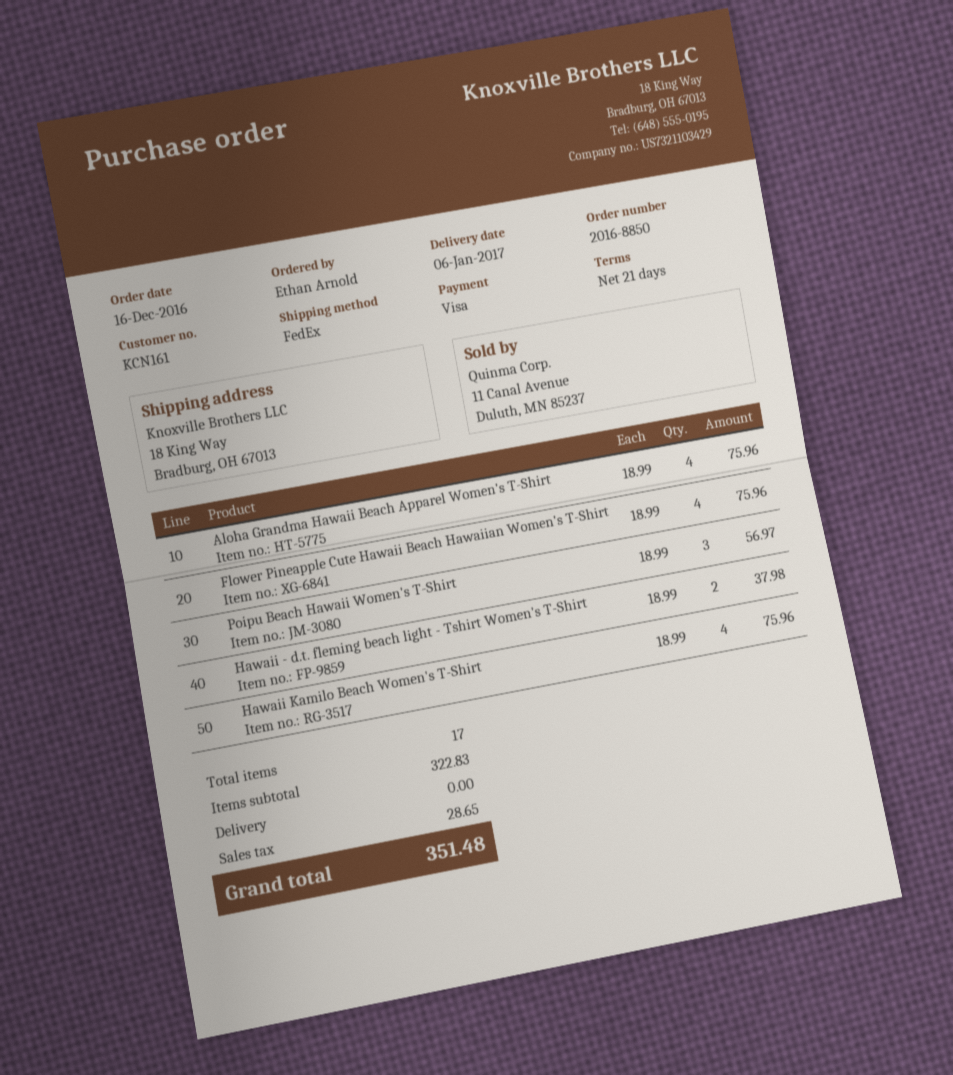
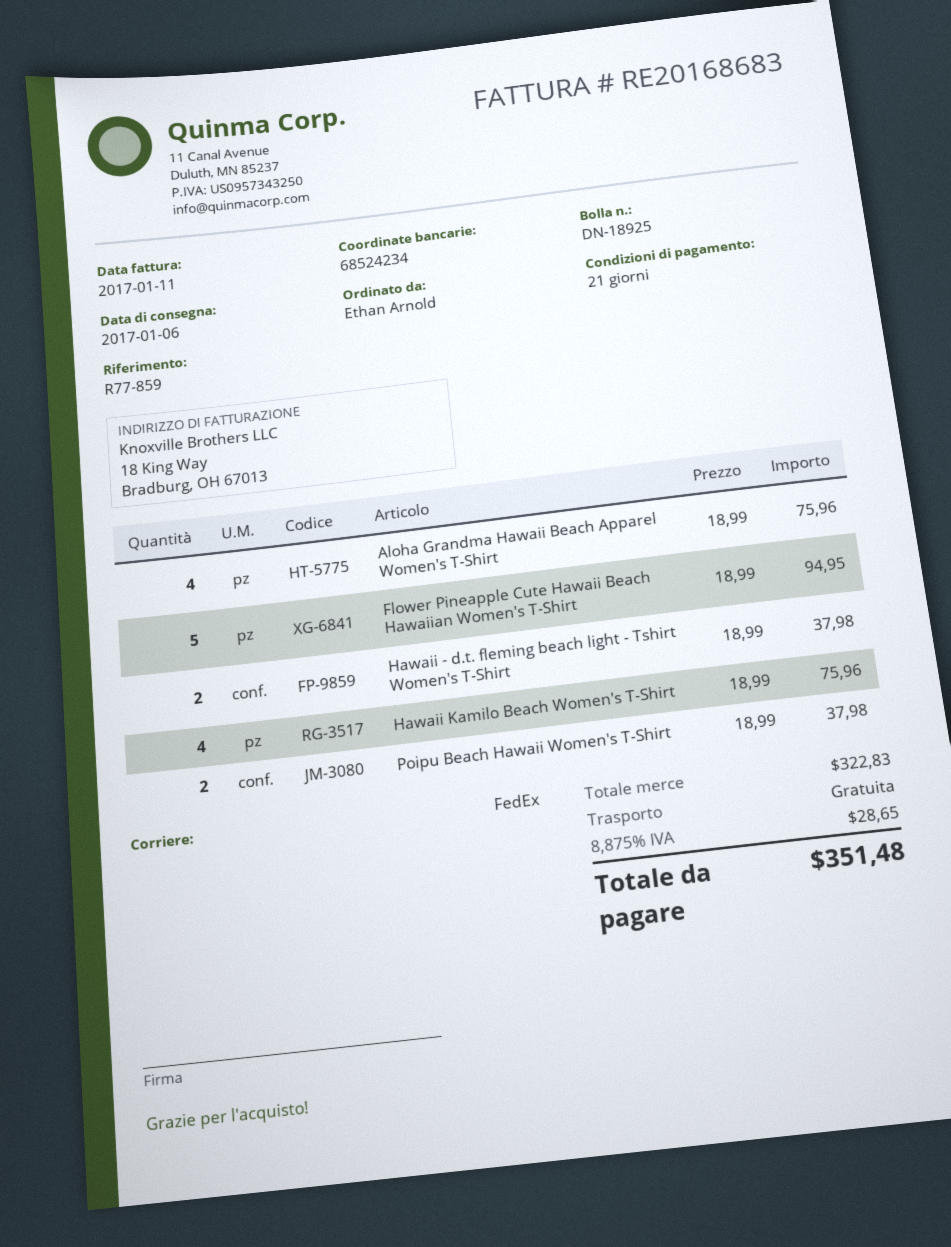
Flower Pineapple Cute Hawaii Beach Hawaiian Women's T-Shirt: 4 x 18.99 = 75.96 -> 5 x 18.99 = 94.95
Poipu Beach Hawaii Women's T-Shirt: 3 x 18.99 = 56.97 -> 2 x 18.99 = 37.98

